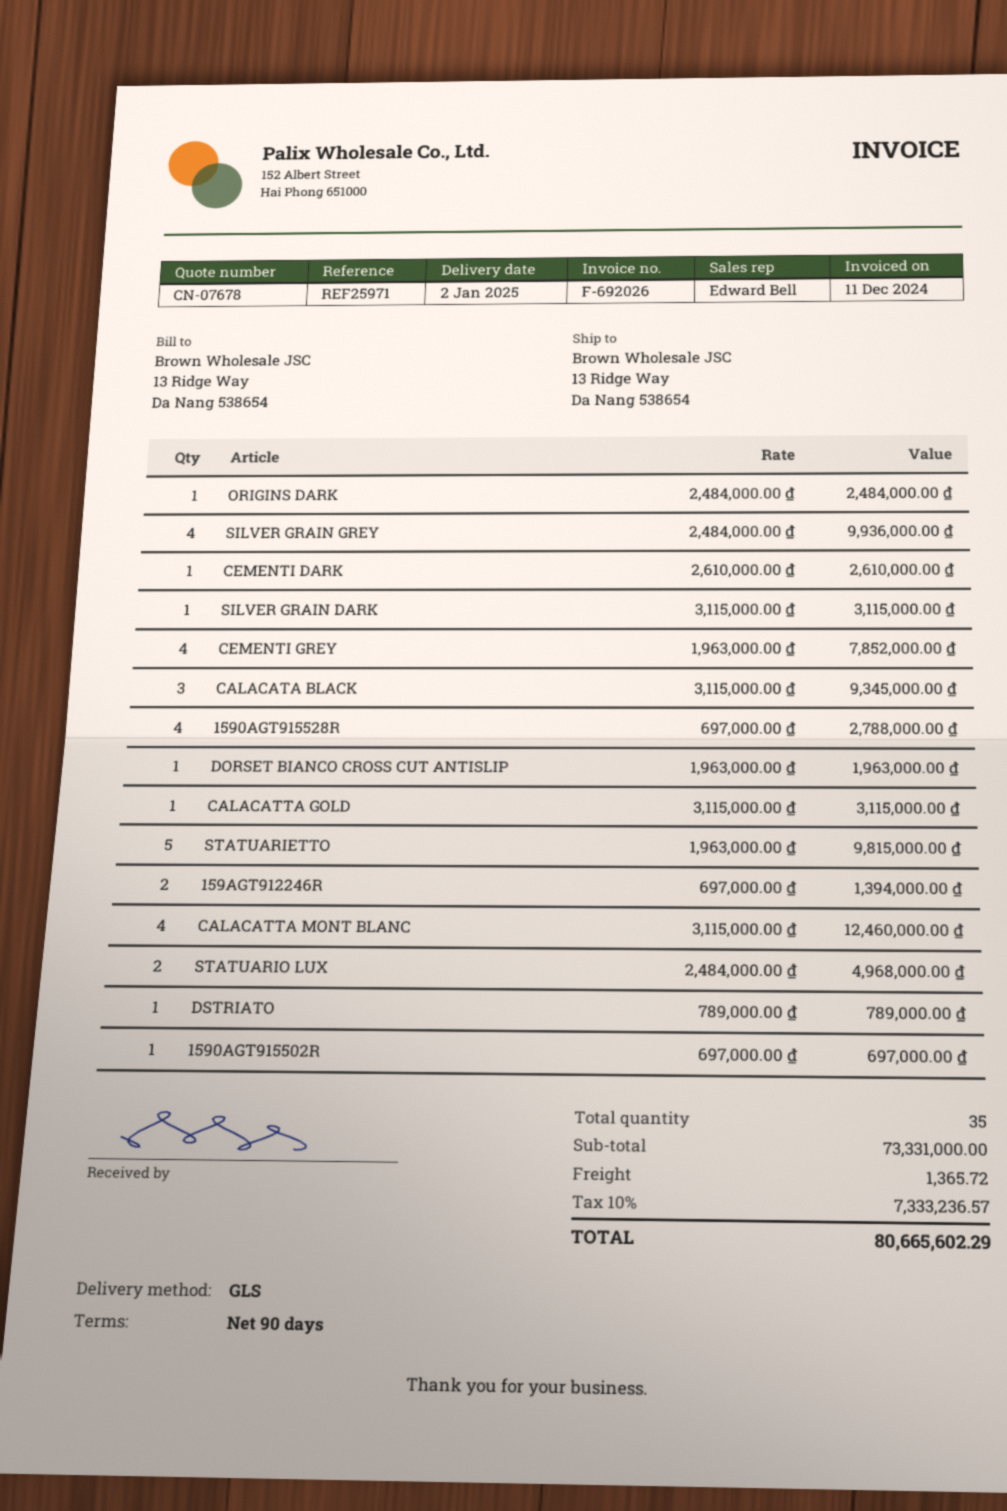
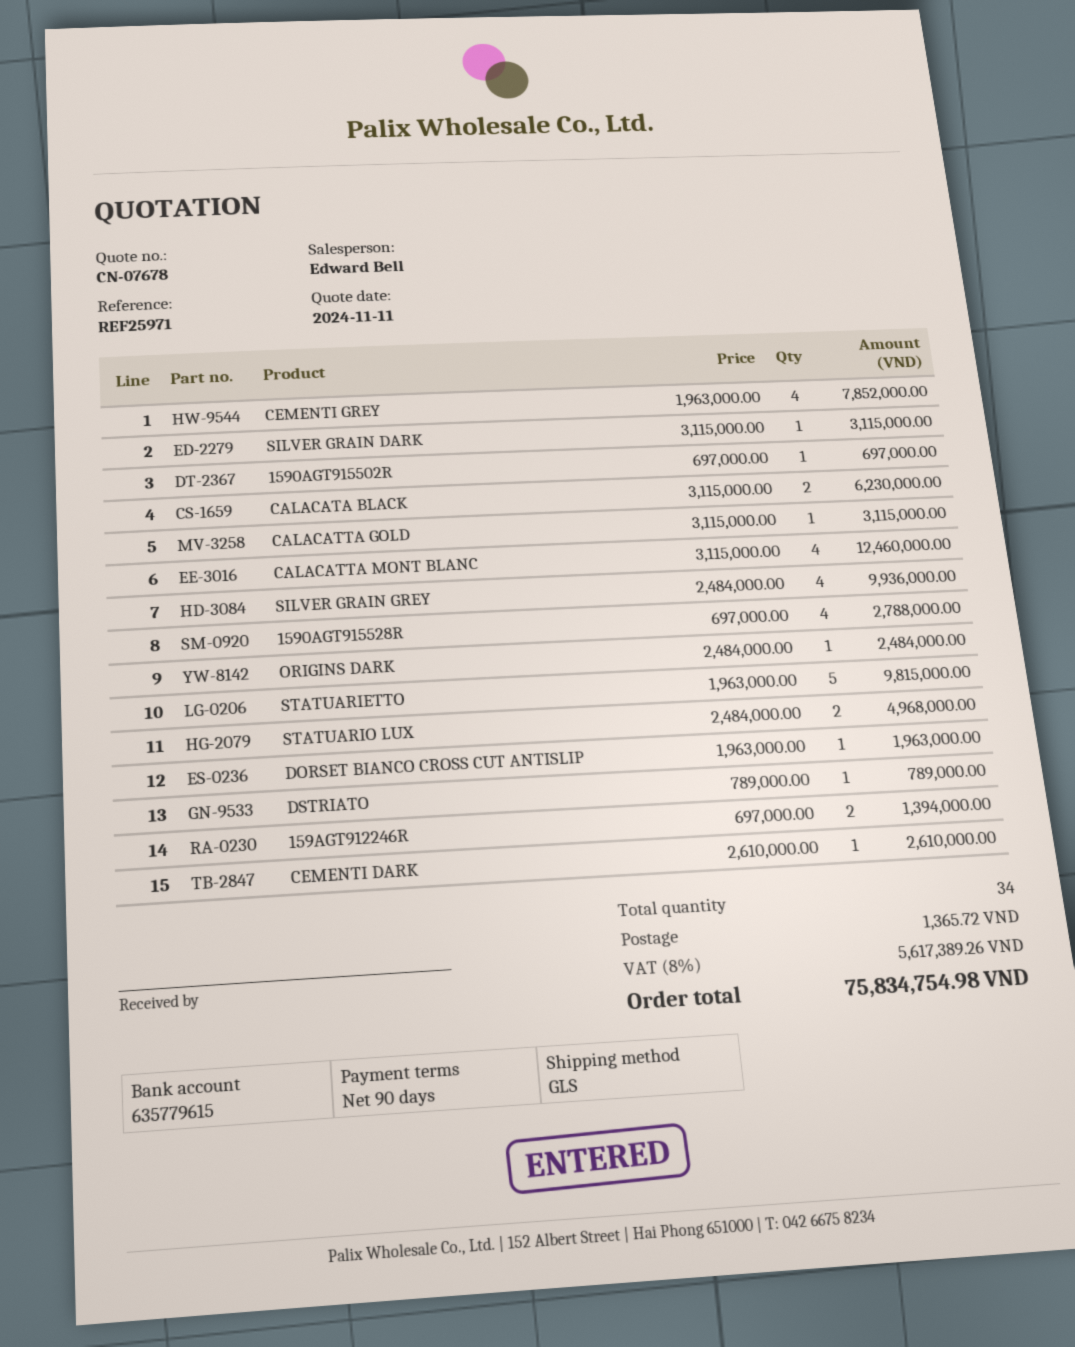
CALACATA BLACK: 3 x 3115000.00 = 9345000.00 -> 2 x 3115000.00 = 6230000.00
total quantity: 35 -> 34
tax: 10% = 7333236.57 -> 8% = 5617389.26
total: 80665602.29 -> 75834754.98

